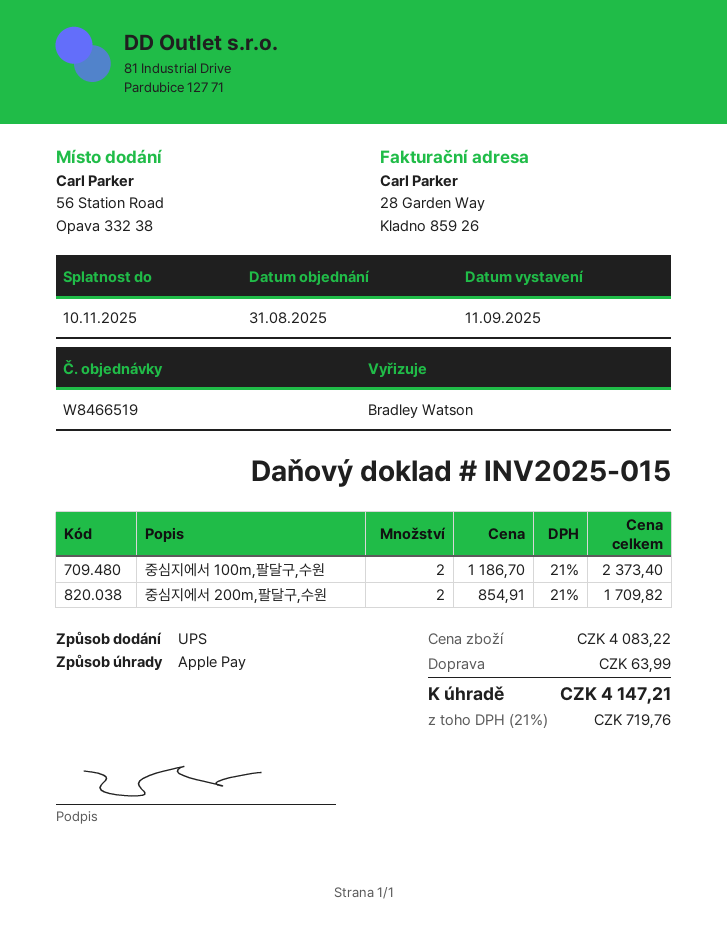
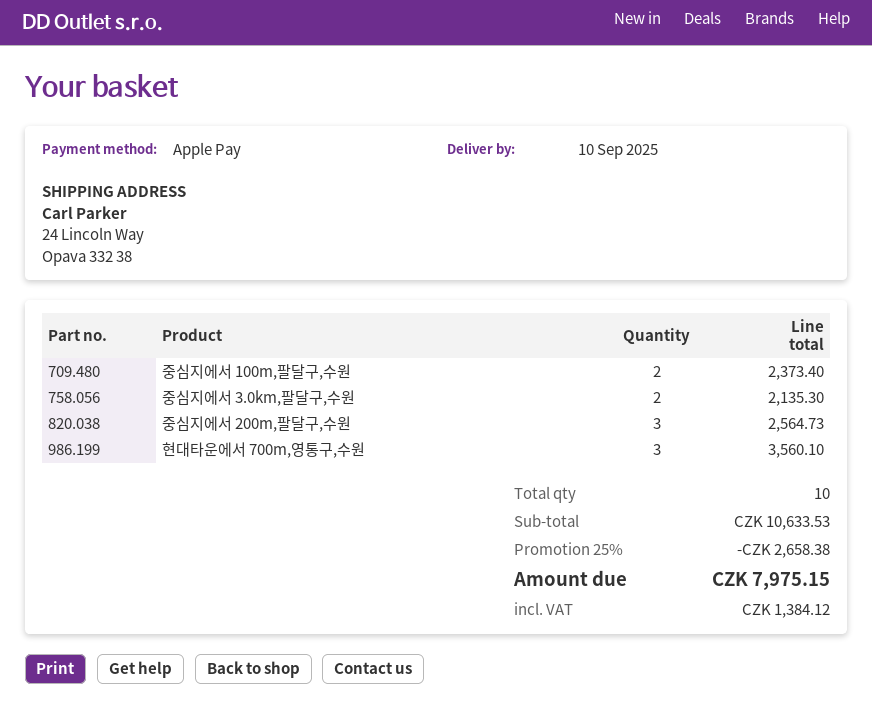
ship to: 56 Station Road, Opava 332 38 -> 24 Lincoln Way, Opava 332 38
중심지에서 200m,팔달구,수원: 2 for 1709.82 -> 3 for 2564.73
중심지에서 3.0km,팔달구,수원: none -> 2 for 2135.30
현대타운에서 700m,영통구,수원: none -> 3 for 3560.10
subtotal: 4083.22 -> 10633.53
discount: none -> 25% = 2658.38
shipping: 63.99 -> none
tax: 719.76 -> 1384.12
total: 4147.21 -> 7975.15

